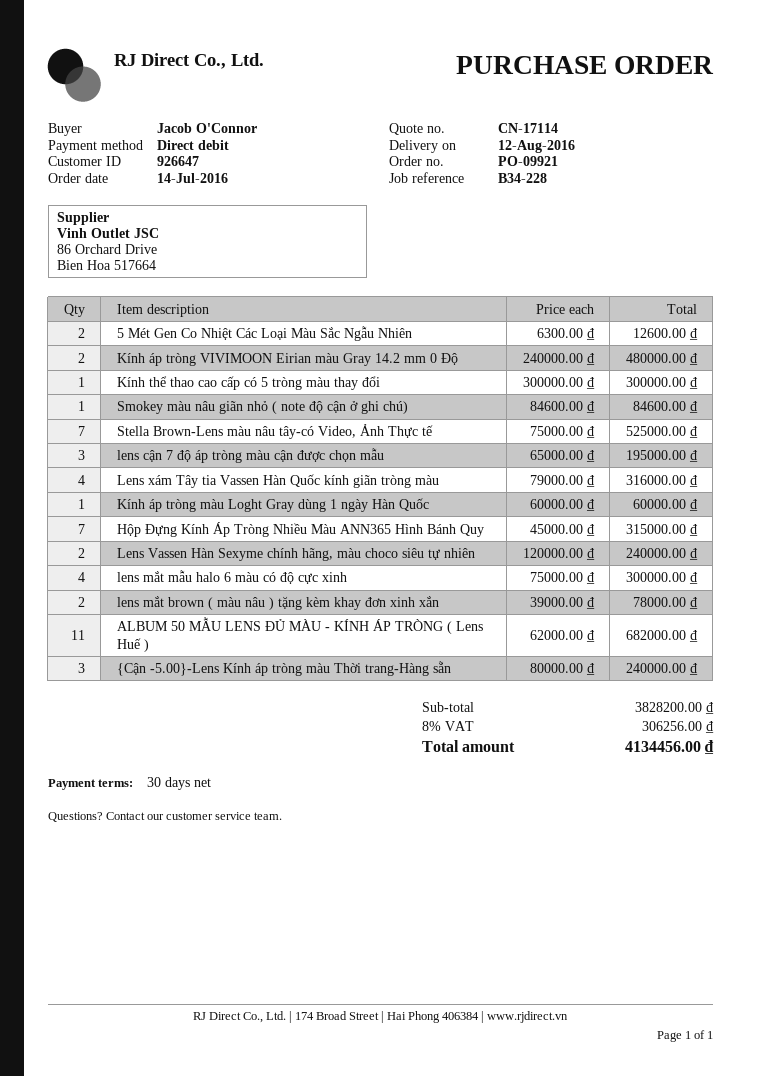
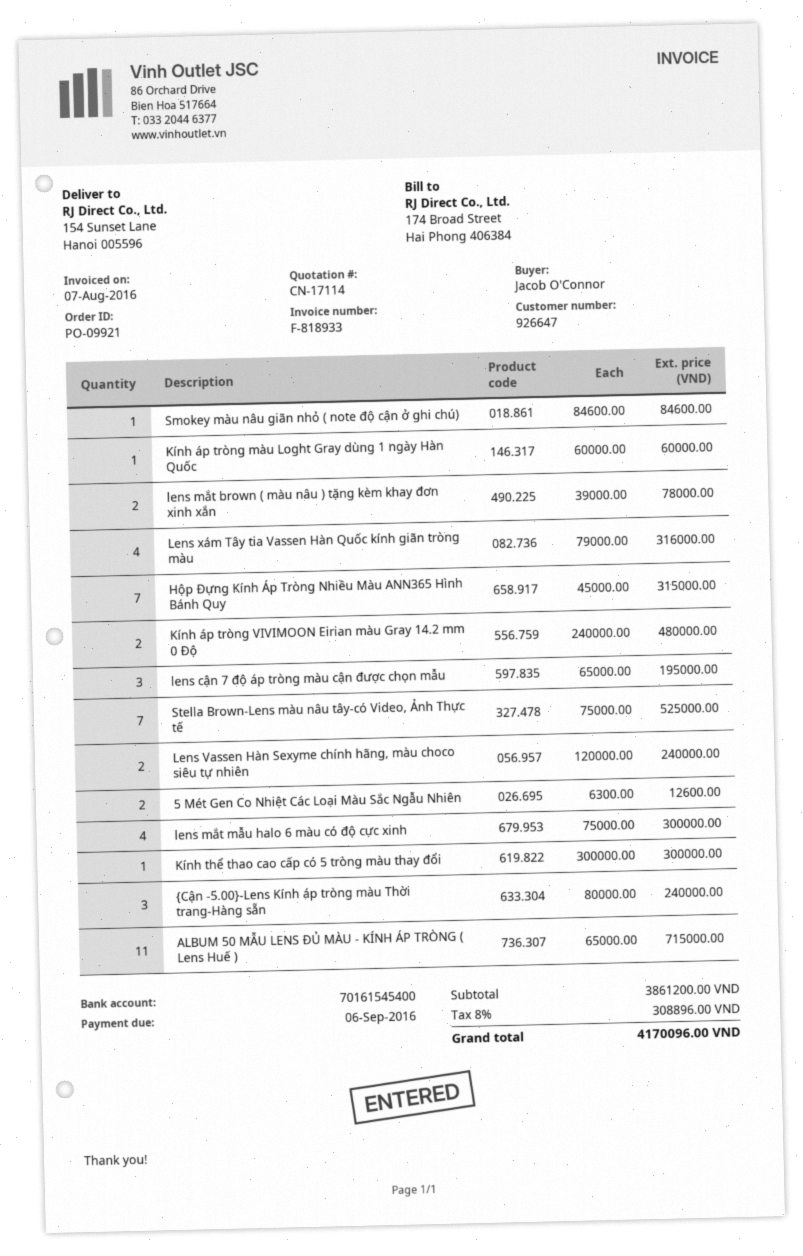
ALBUM 50 MẪU LENS ĐỦ MÀU - KÍNH ÁP TRÒNG ( Lens Huế ): 11 x 62000.00 = 682000.00 -> 11 x 65000.00 = 715000.00
subtotal: 3828200.00 -> 3861200.00
tax: 8% = 306256.00 -> 8% = 308896.00
total: 4134456.00 -> 4170096.00

